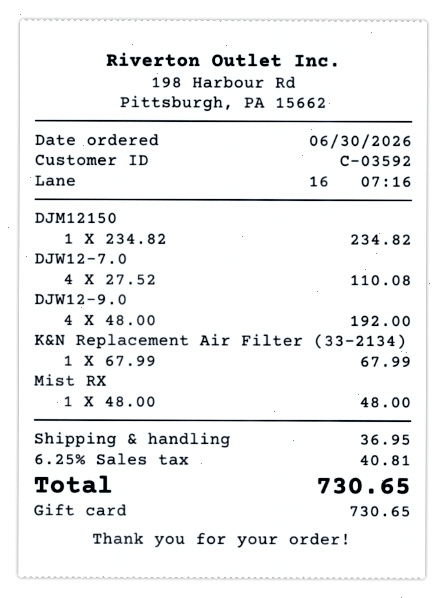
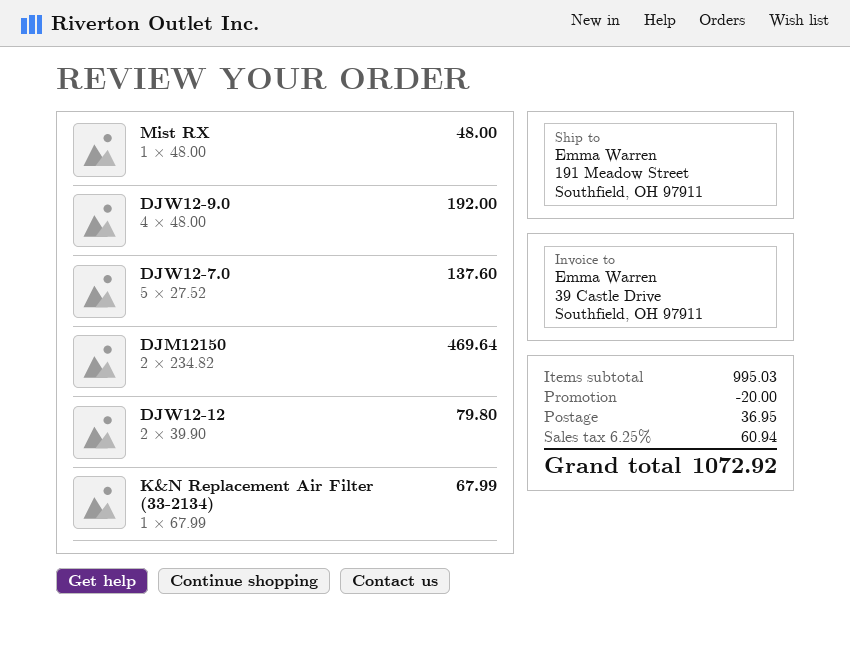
DJM12150: 1 x 234.82 = 234.82 -> 2 x 234.82 = 469.64
DJW12-7.0: 4 x 27.52 = 110.08 -> 5 x 27.52 = 137.60
DJW12-12: none -> 2 x 39.90 = 79.80
discount: none -> 20.00
tax: 6.25% = 40.81 -> 6.25% = 60.94
total: 730.65 -> 1072.92

